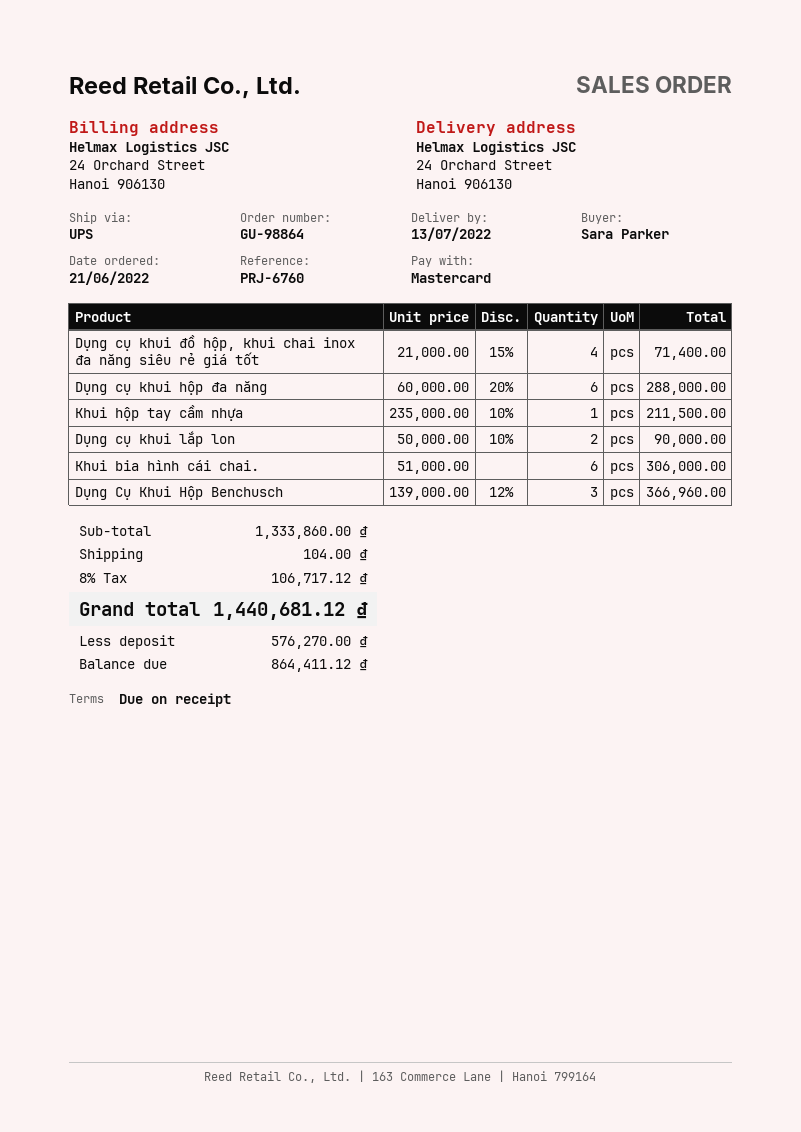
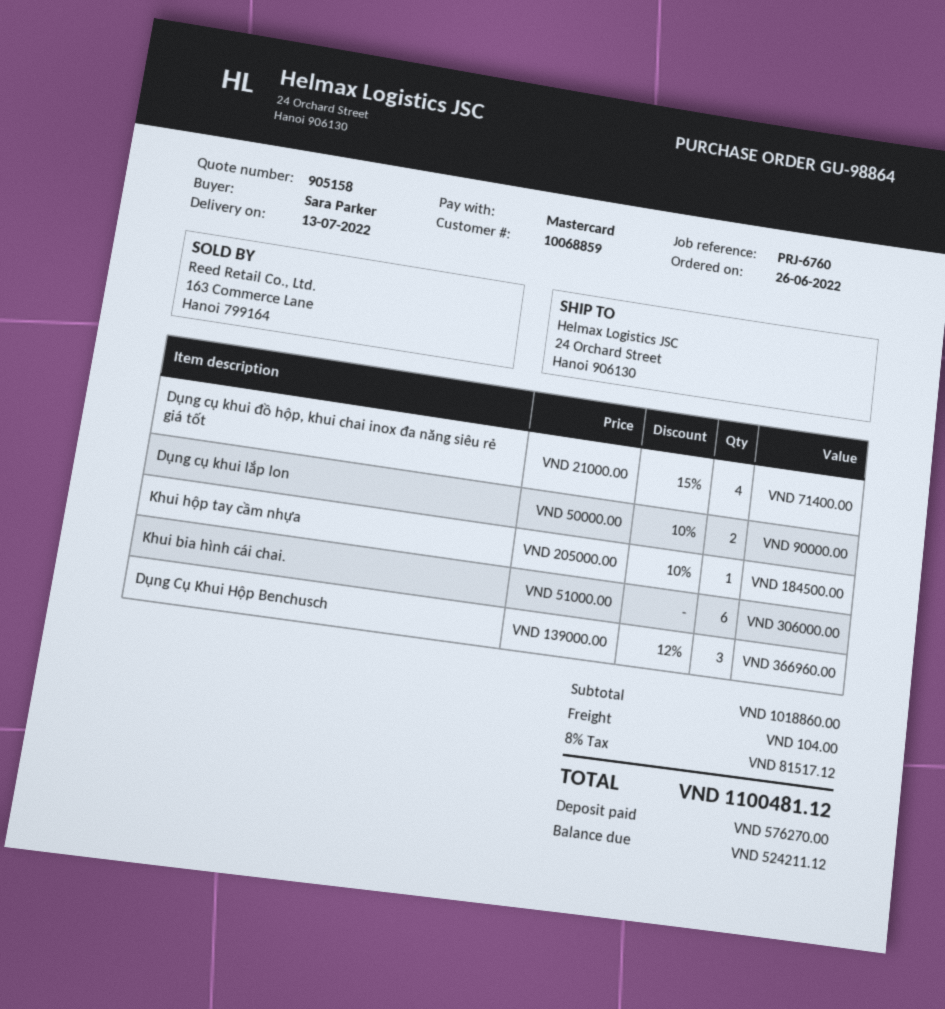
order date: 2022-06-21 -> 2022-06-26
Dụng cụ khui hộp đa năng: 6 x 60000.00 - 20% = 288000.00 -> none
Khui hộp tay cầm nhựa: 1 x 235000.00 - 10% = 211500.00 -> 1 x 205000.00 - 10% = 184500.00
subtotal: 1333860.00 -> 1018860.00
tax: 8% = 106717.12 -> 8% = 81517.12
total: 1440681.12 -> 1100481.12
balance: 864411.12 -> 524211.12

